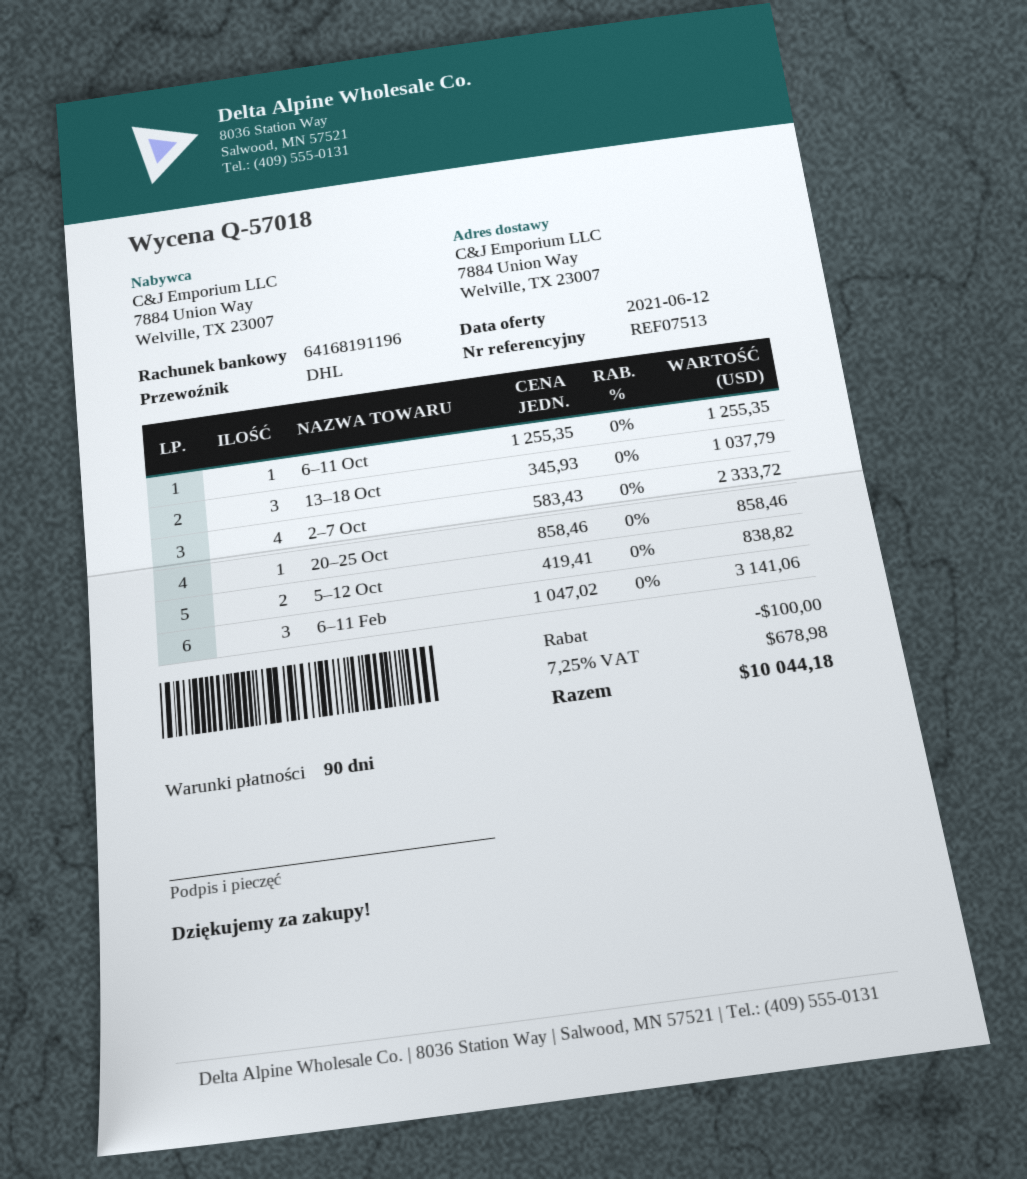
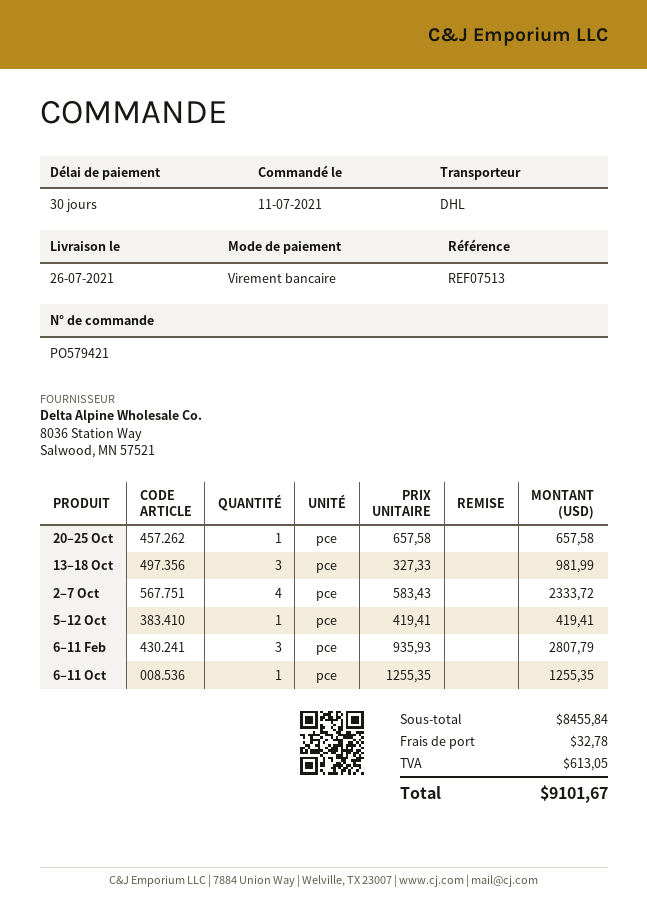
payment terms: 90 days -> 30 days
13–18 Oct: 3 x 345.93 = 1037.79 -> 3 x 327.33 = 981.99
20–25 Oct: 1 x 858.46 = 858.46 -> 1 x 657.58 = 657.58
5–12 Oct: 2 x 419.41 = 838.82 -> 1 x 419.41 = 419.41
6–11 Feb: 3 x 1047.02 = 3141.06 -> 3 x 935.93 = 2807.79
discount: 100.00 -> none
shipping: none -> 32.78
tax: 678.98 -> 613.05
total: 10044.18 -> 9101.67

